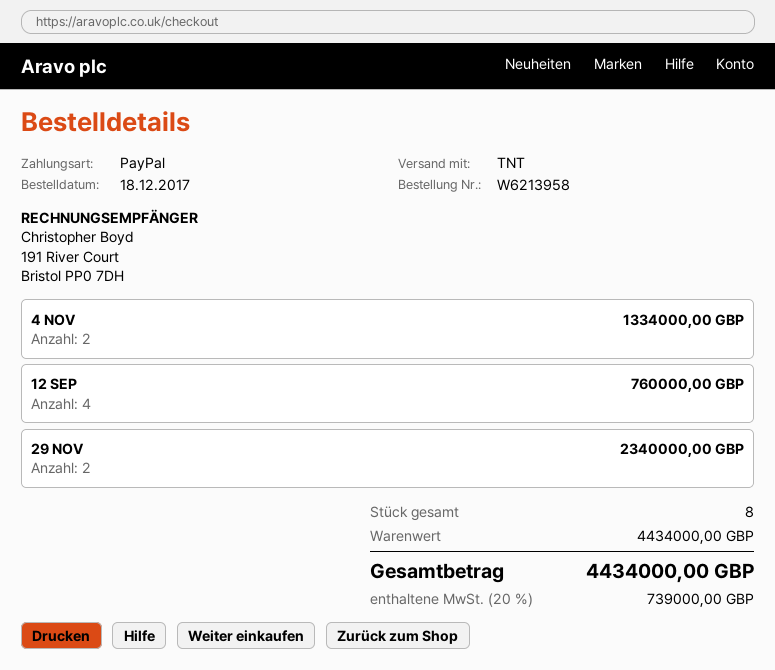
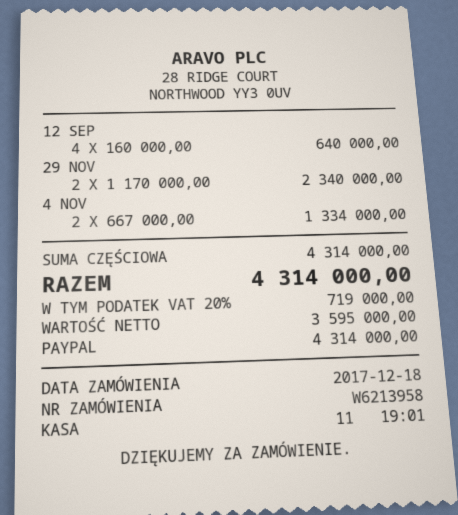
12 SEP: 4 for 760000.00 -> 4 for 640000.00
subtotal: 4434000.00 -> 4314000.00
tax: 20% = 739000.00 -> 20% = 719000.00
total: 4434000.00 -> 4314000.00

